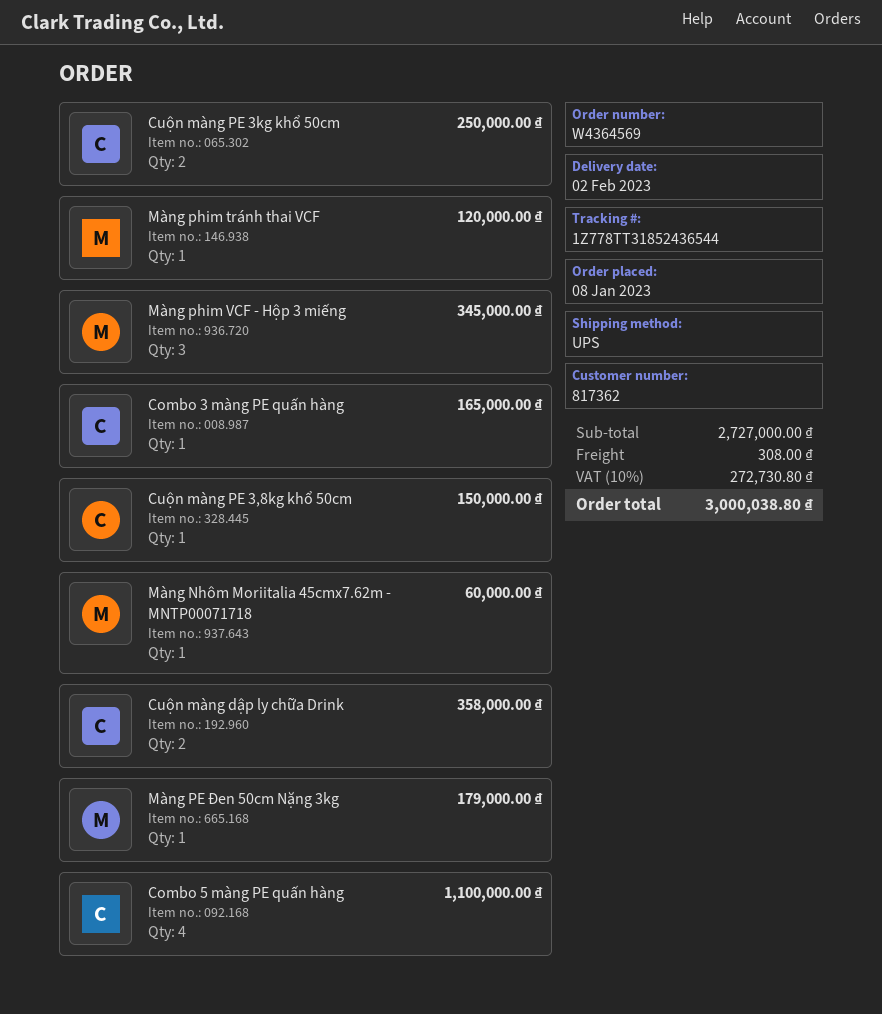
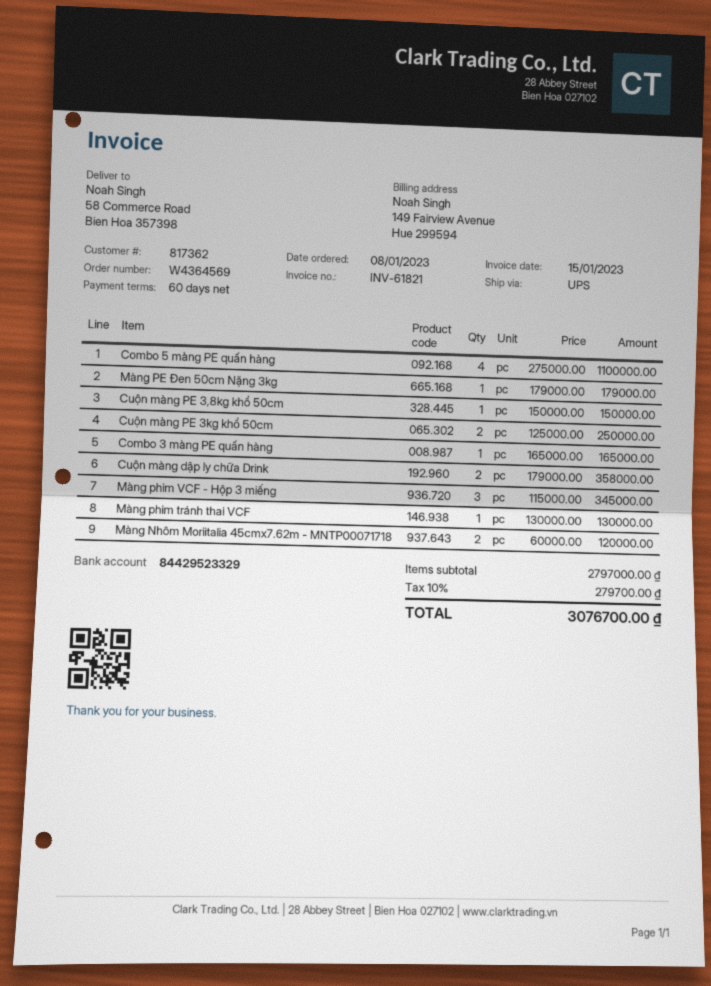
Màng phim tránh thai VCF: 1 for 120000.00 -> 1 for 130000.00
Màng Nhôm Moriitalia 45cmx7.62m - MNTP00071718: 1 for 60000.00 -> 2 for 120000.00
subtotal: 2727000.00 -> 2797000.00
shipping: 308.00 -> none
tax: 10% = 272730.80 -> 10% = 279700.00
total: 3000038.80 -> 3076700.00

